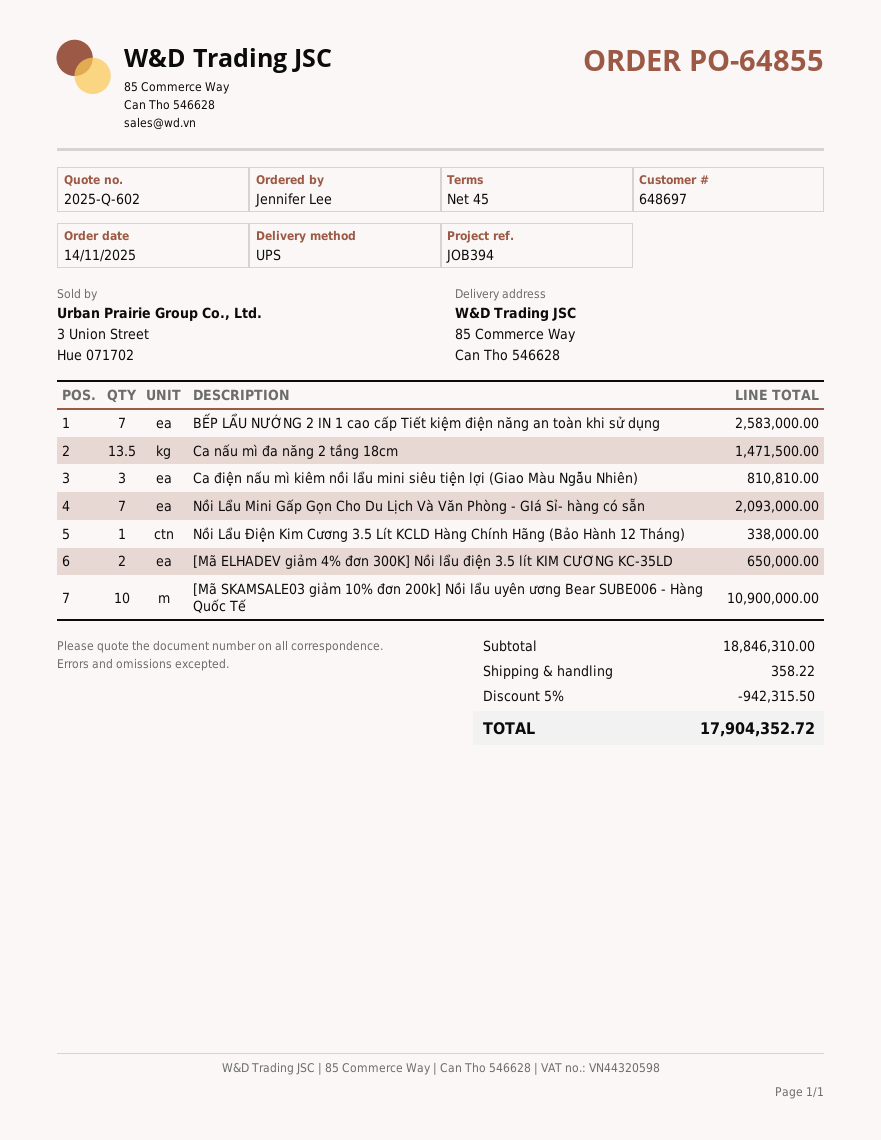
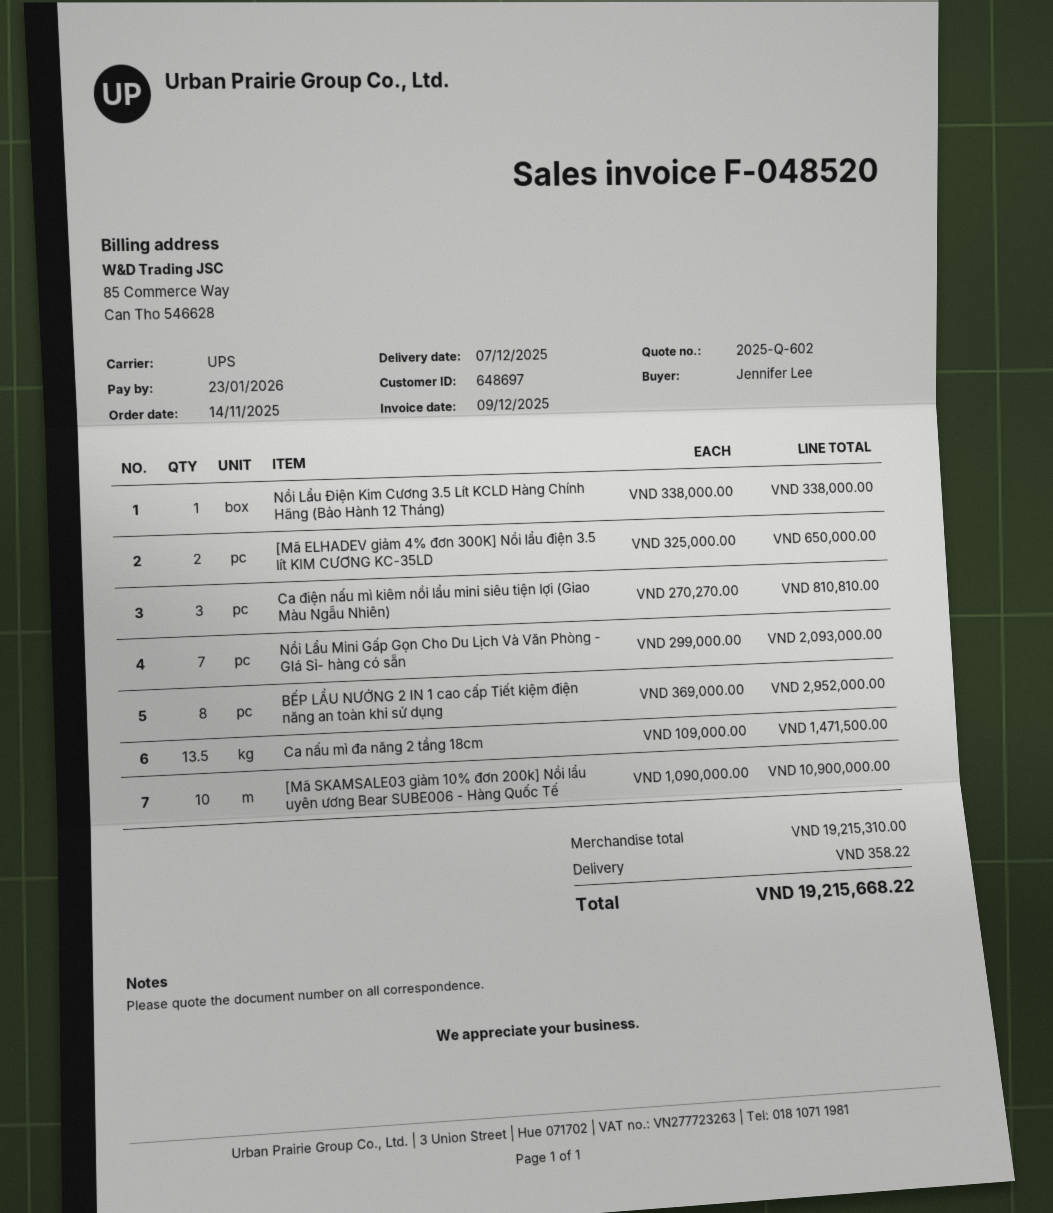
BẾP LẨU NƯỚNG 2 IN 1 cao cấp Tiết kiệm điện năng an toàn khi sử dụng: 7 for 2583000.00 -> 8 for 2952000.00
subtotal: 18846310.00 -> 19215310.00
discount: 5% = 942315.50 -> none
total: 17904352.72 -> 19215668.22

